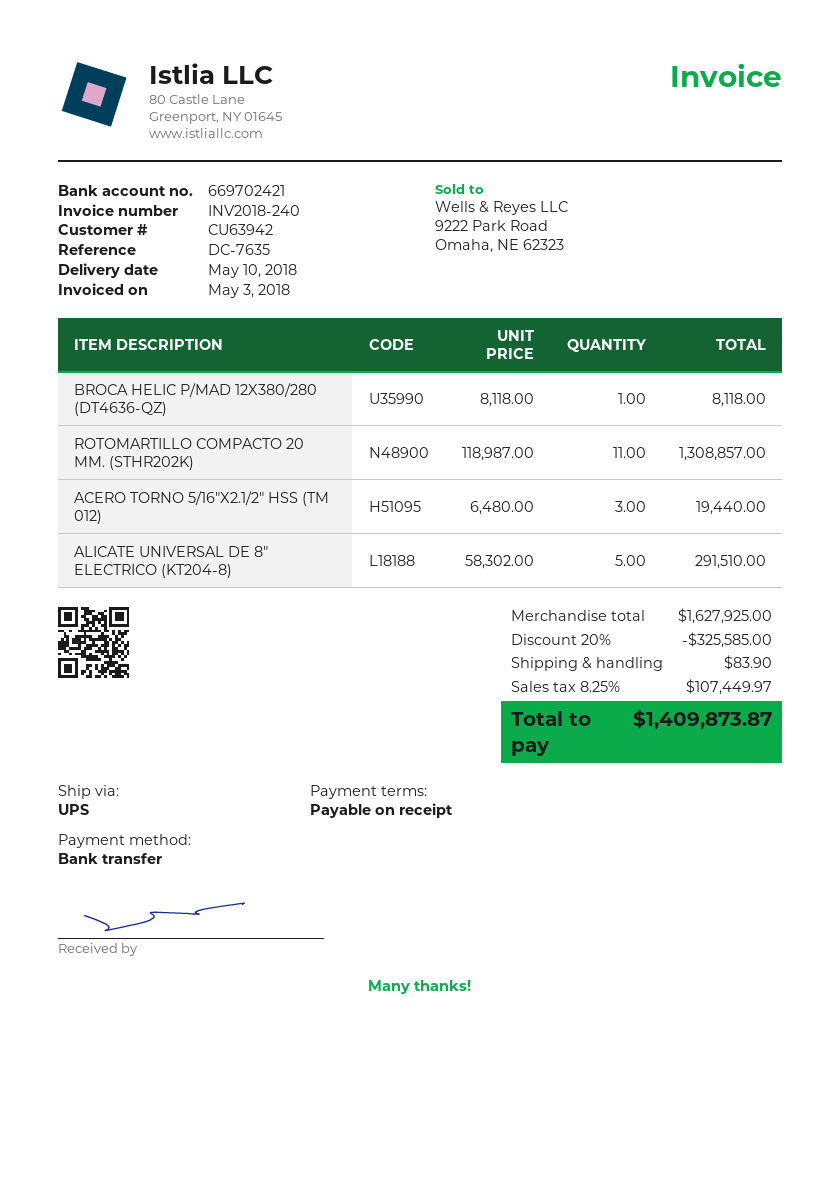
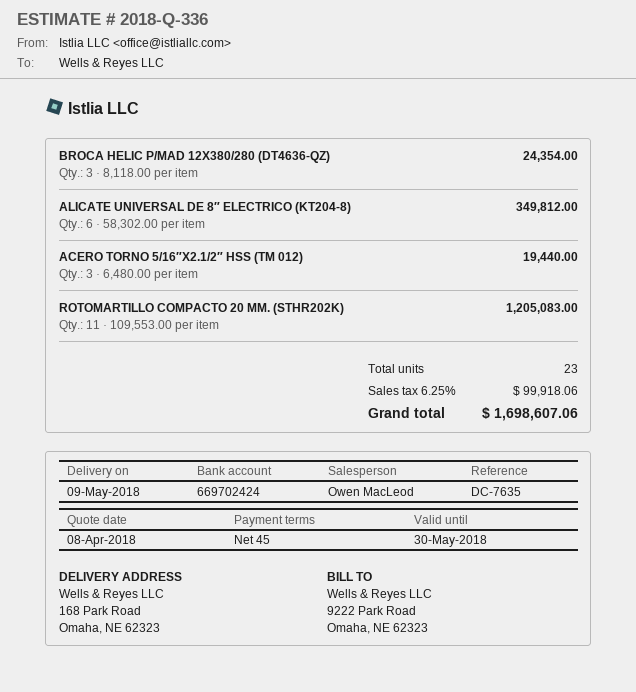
delivery date: 2018-05-10 -> 2018-05-09
payment terms: on receipt -> 45 days
bank account: 669702421 -> 669702424
BROCA HELIC P/MAD 12X380/280 (DT4636-QZ): 1 x 8118.00 = 8118.00 -> 3 x 8118.00 = 24354.00
ROTOMARTILLO COMPACTO 20 MM. (STHR202K): 11 x 118987.00 = 1308857.00 -> 11 x 109553.00 = 1205083.00
ALICATE UNIVERSAL DE 8″ ELECTRICO (KT204-8): 5 x 58302.00 = 291510.00 -> 6 x 58302.00 = 349812.00
discount: 20% = 325585.00 -> none
shipping: 83.90 -> none
tax: 8.25% = 107449.97 -> 6.25% = 99918.06
total: 1409873.87 -> 1698607.06

